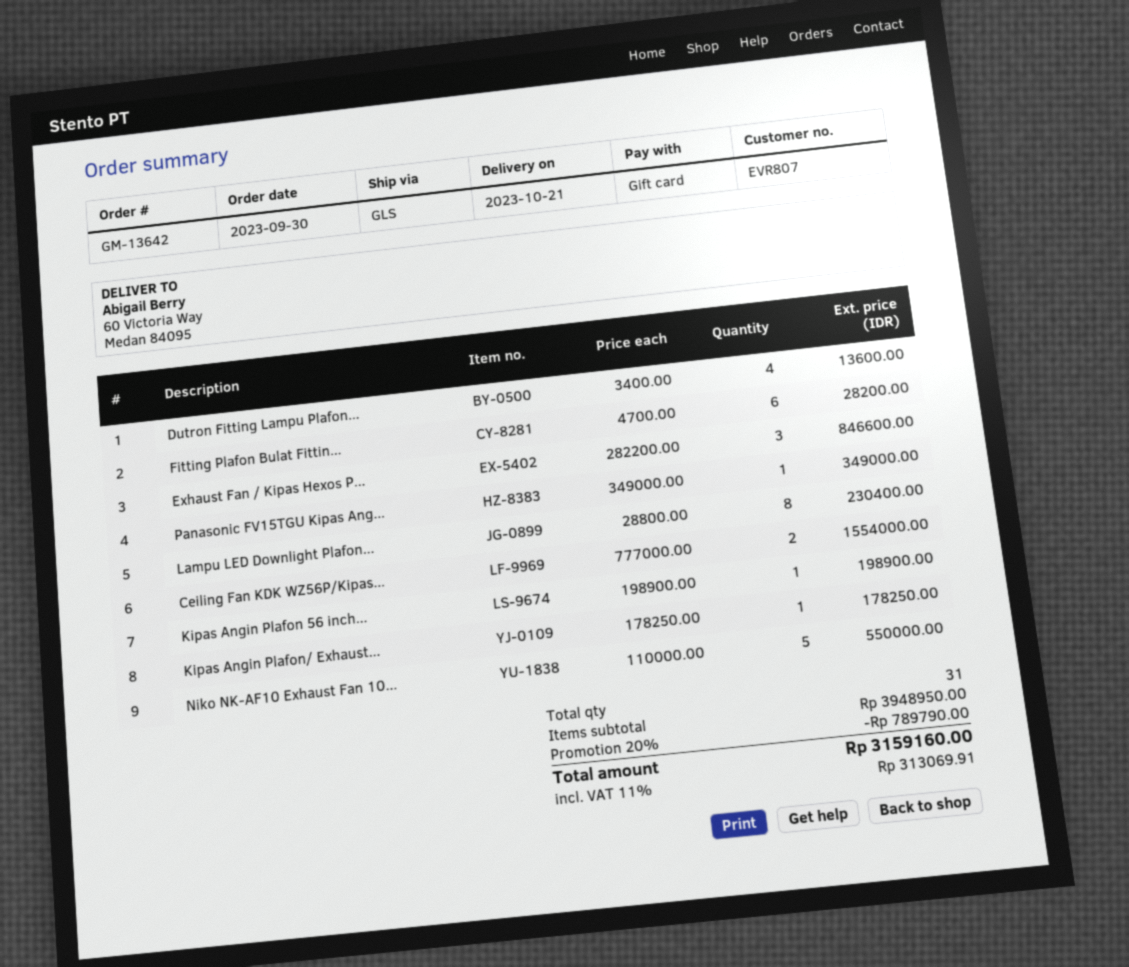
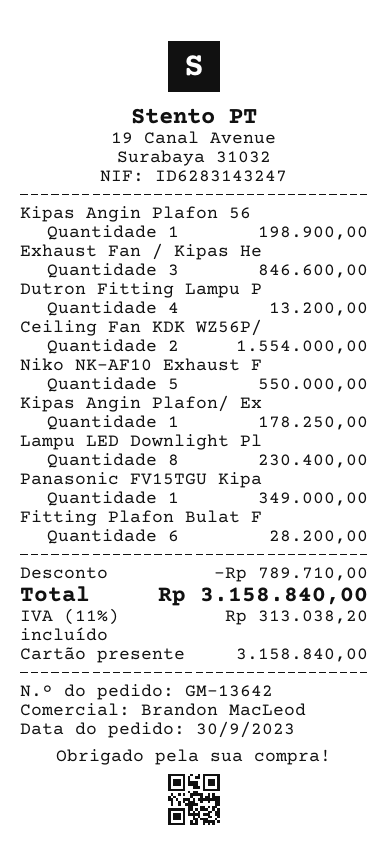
Dutron Fitting Lampu Plafon...: 4 for 13600.00 -> 4 for 13200.00
discount: 789790.00 -> 789710.00
tax: 11% = 313069.91 -> 11% = 313038.20
total: 3159160.00 -> 3158840.00

